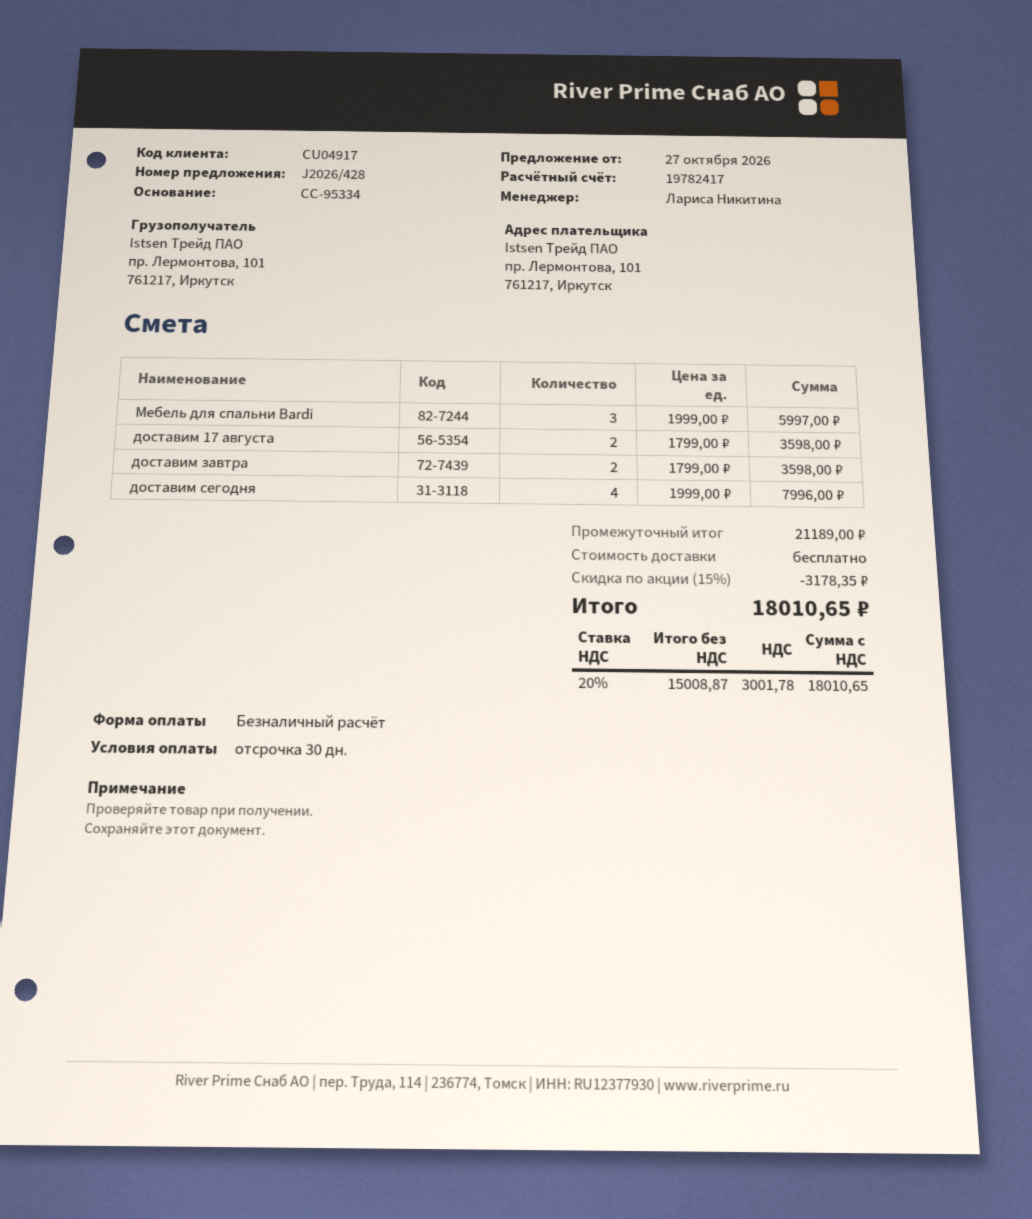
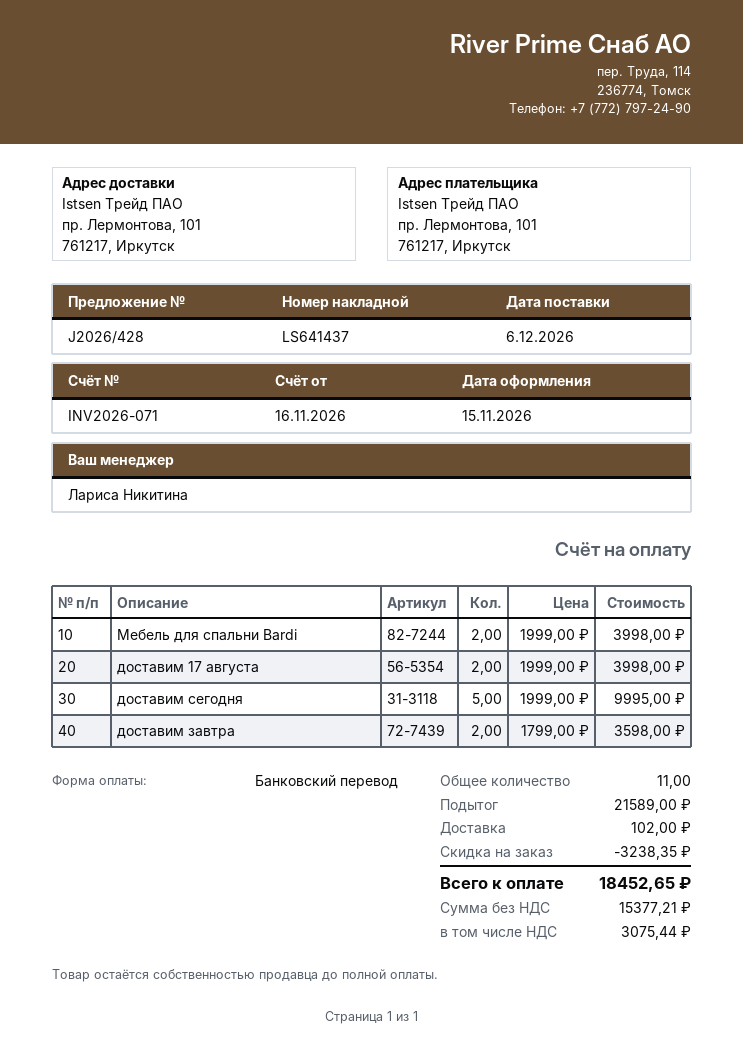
Мебель для спальни Bardi: 3 x 1999.00 = 5997.00 -> 2 x 1999.00 = 3998.00
доставим 17 августа: 2 x 1799.00 = 3598.00 -> 2 x 1999.00 = 3998.00
доставим сегодня: 4 x 1999.00 = 7996.00 -> 5 x 1999.00 = 9995.00
subtotal: 21189.00 -> 21589.00
discount: 3178.35 -> 3238.35
shipping: 0.00 -> 102.00
net: 15008.87 -> 15377.21
tax: 3001.78 -> 3075.44
total: 18010.65 -> 18452.65

